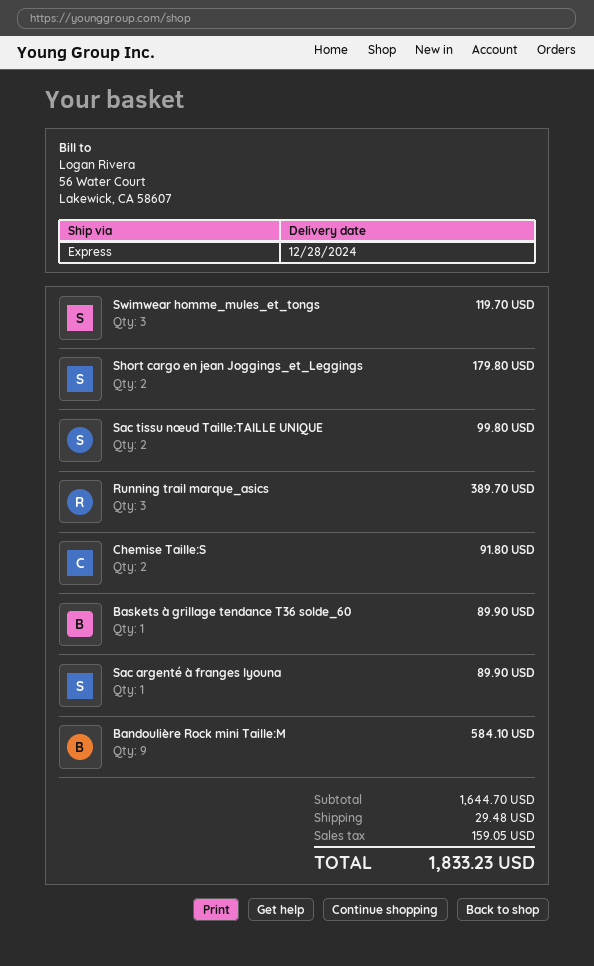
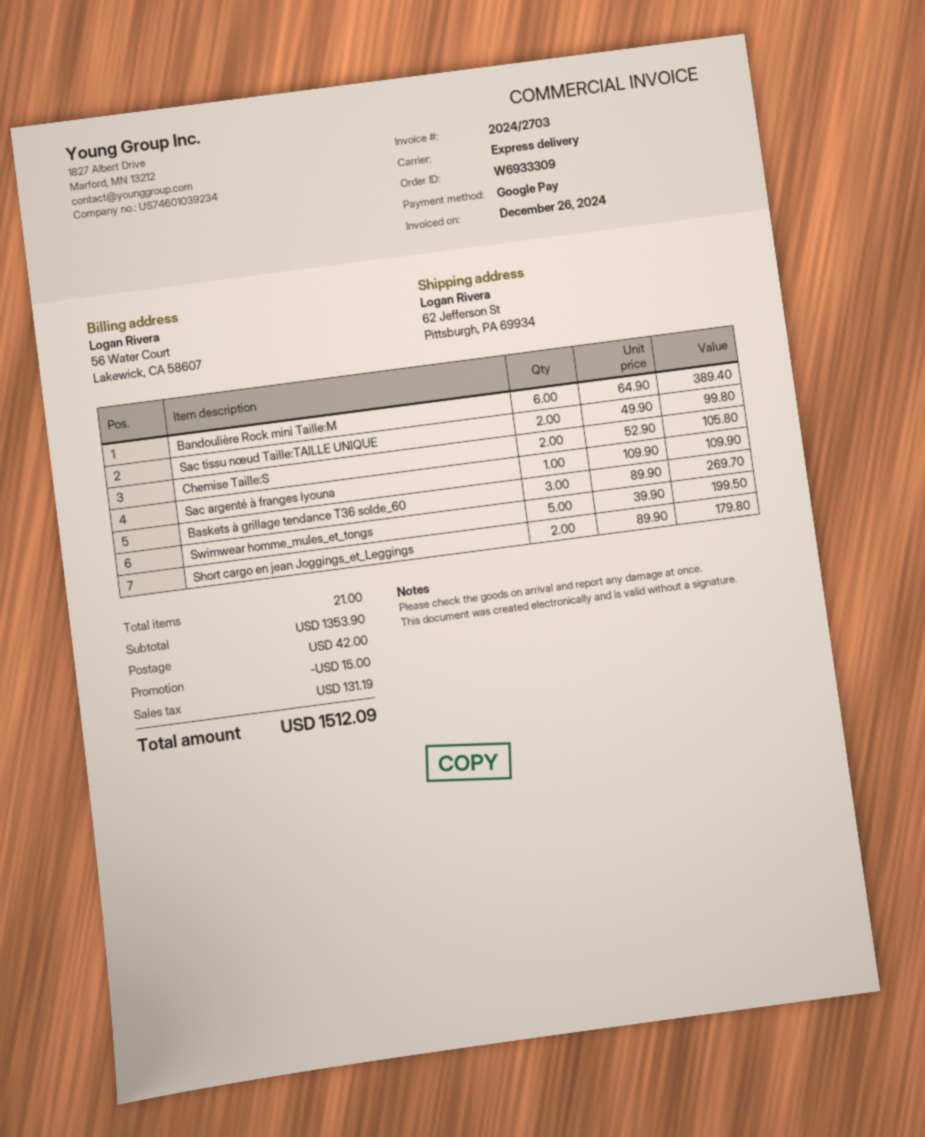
Swimwear homme_mules_et_tongs: 3 for 119.70 -> 5 for 199.50
Running trail marque_asics: 3 for 389.70 -> none
Chemise Taille:S: 2 for 91.80 -> 2 for 105.80
Baskets à grillage tendance T36 solde_60: 1 for 89.90 -> 3 for 269.70
Sac argenté à franges lyouna: 1 for 89.90 -> 1 for 109.90
Bandoulière Rock mini Taille:M: 9 for 584.10 -> 6 for 389.40
subtotal: 1644.70 -> 1353.90
discount: none -> 15.00
shipping: 29.48 -> 42.00
tax: 159.05 -> 131.19
total: 1833.23 -> 1512.09

